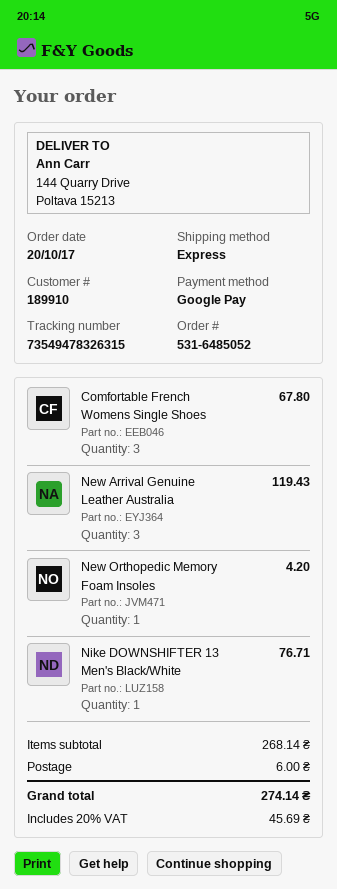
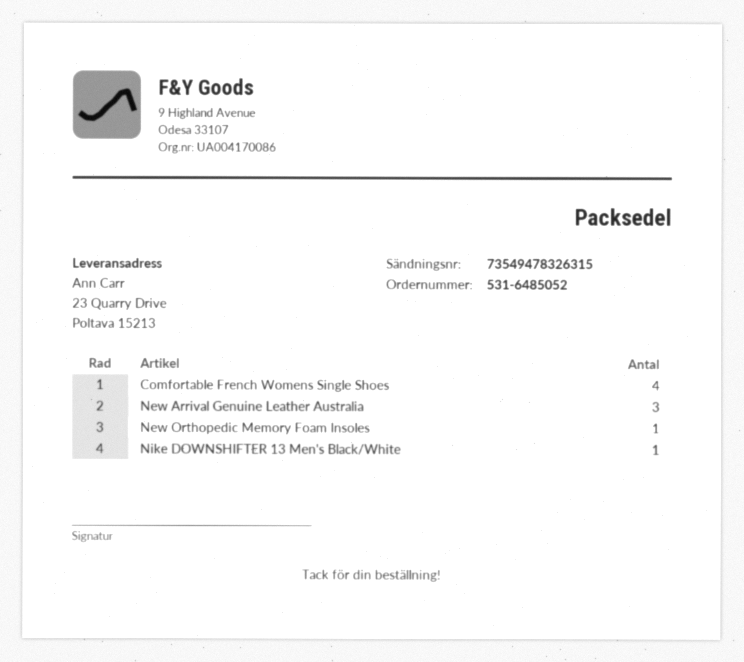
ship to: 144 Quarry Drive, Poltava 15213 -> 23 Quarry Drive, Poltava 15213
Comfortable French Womens Single Shoes: 3 -> 4

